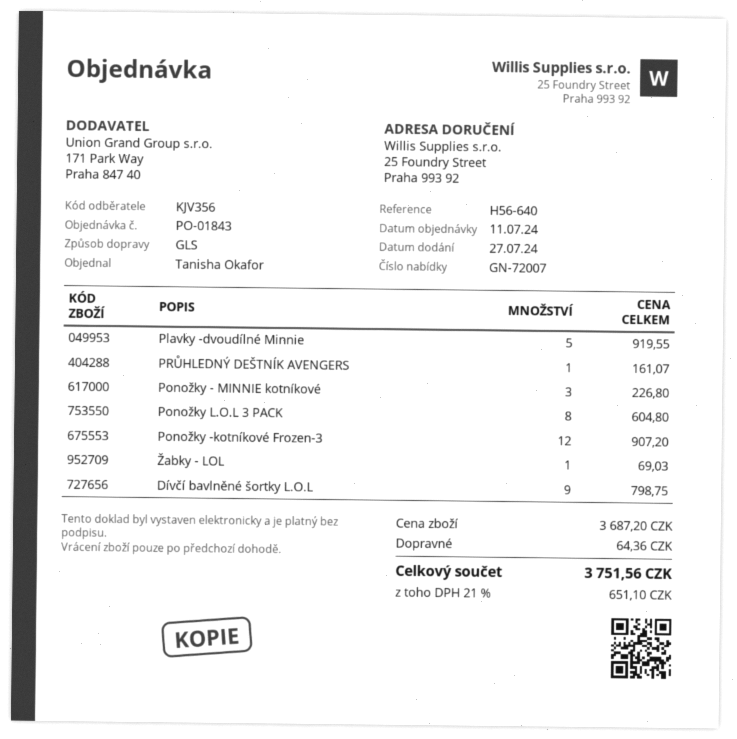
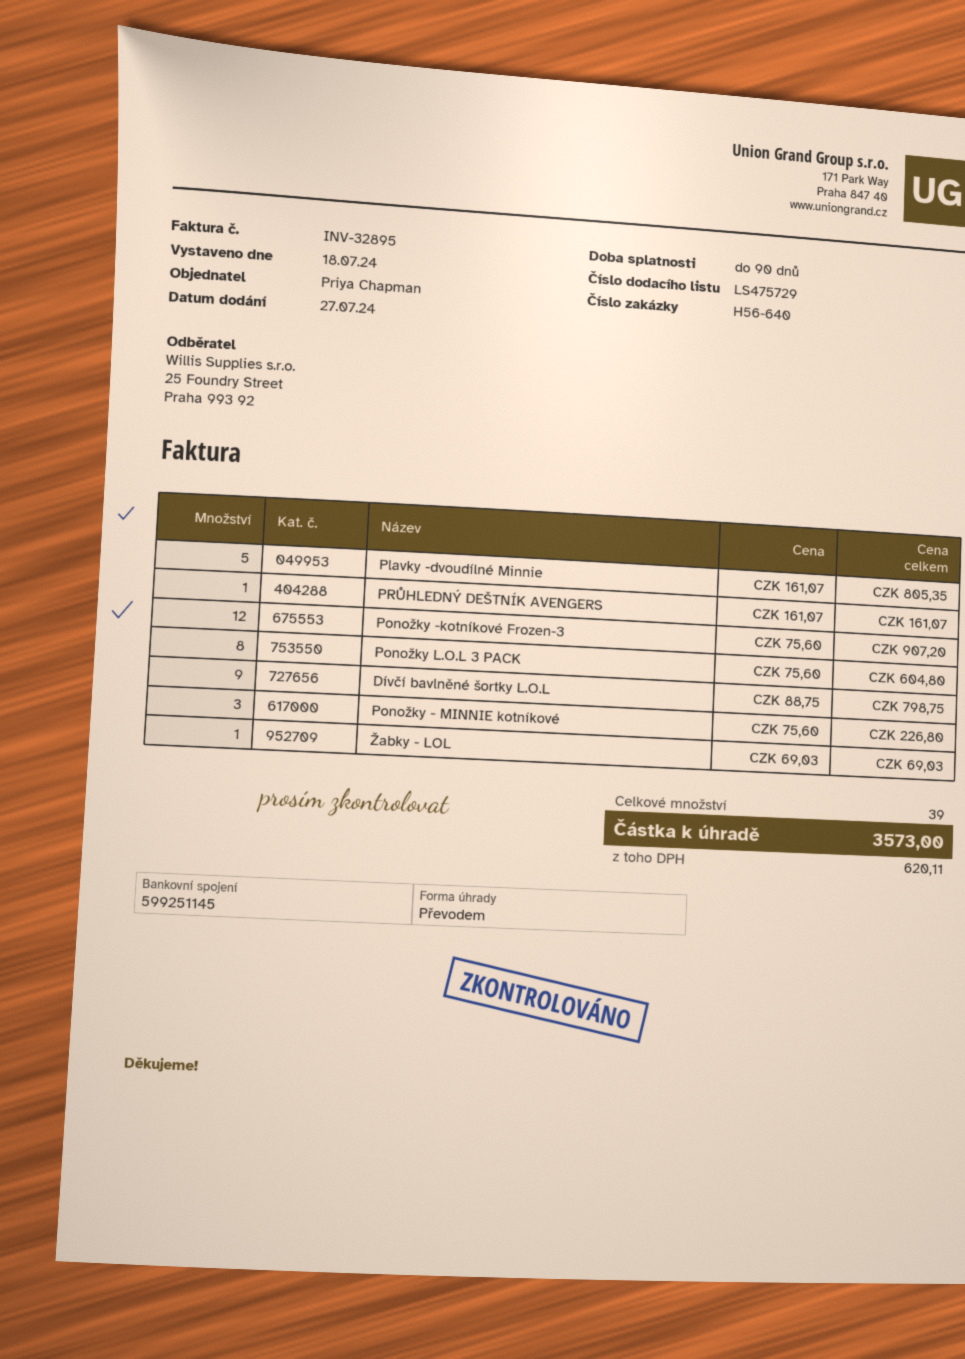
ordered by: Tanisha Okafor -> Priya Chapman
Plavky -dvoudílné Minnie: 5 for 919.55 -> 5 for 805.35
shipping: 64.36 -> none
tax: 651.10 -> 620.11
total: 3751.56 -> 3573.00

